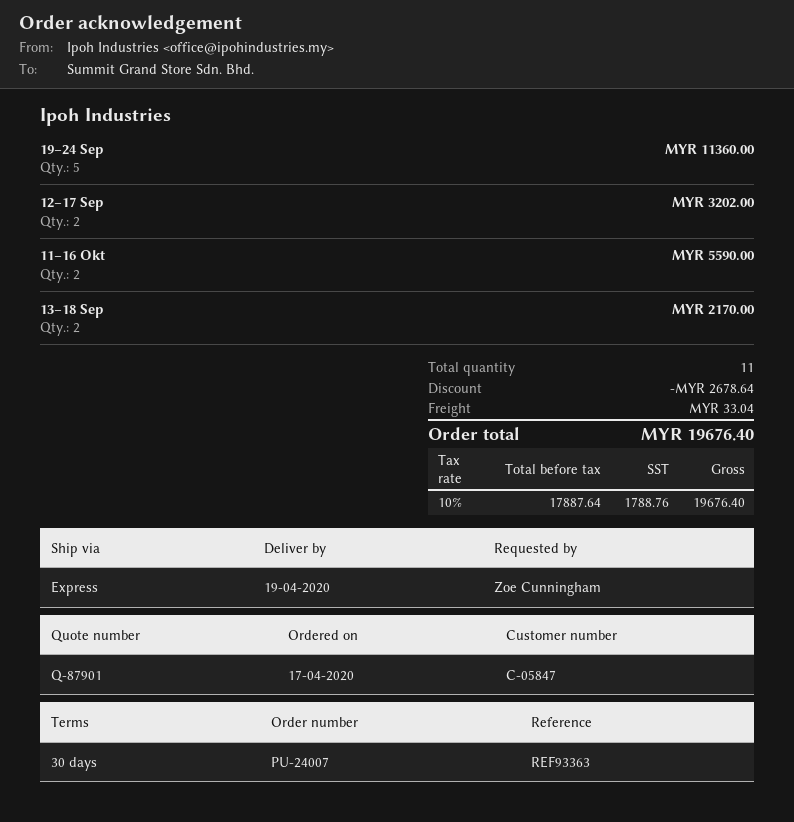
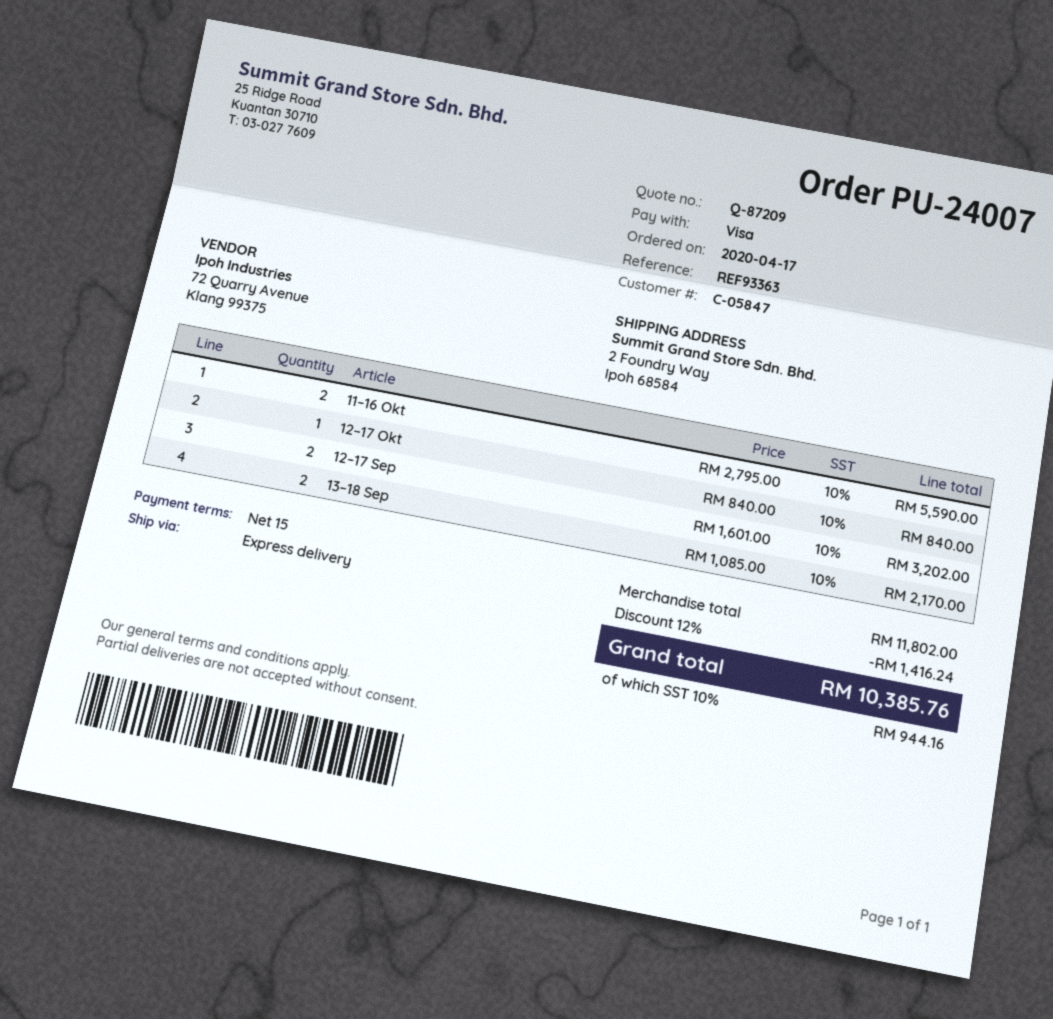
quote number: Q-87901 -> Q-87209
payment terms: 30 days -> 15 days
19–24 Sep: 5 for 11360.00 -> none
12–17 Okt: none -> 1 for 840.00
discount: 2678.64 -> 1416.24
shipping: 33.04 -> none
tax: 10% = 1788.76 -> 10% = 944.16
total: 19676.40 -> 10385.76

